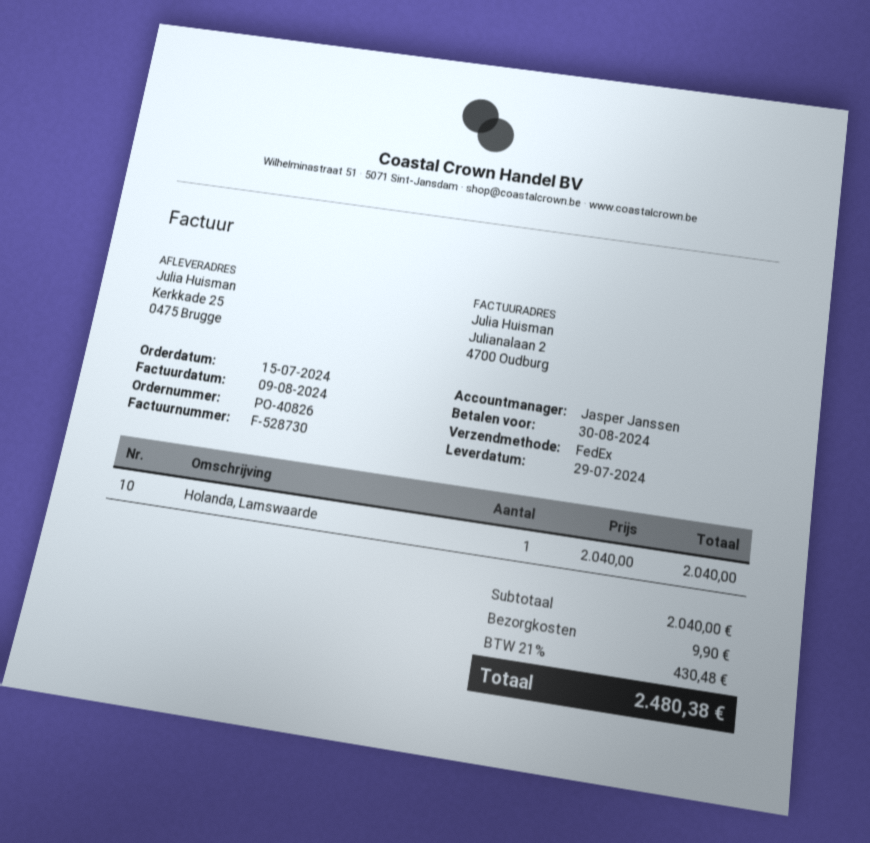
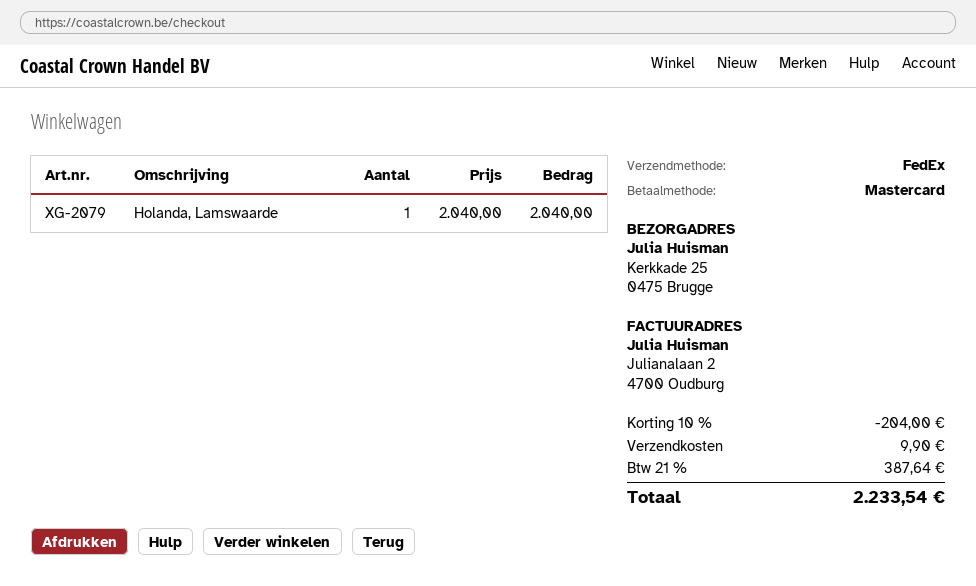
discount: none -> 10% = 204.00
tax: 21% = 430.48 -> 21% = 387.64
total: 2480.38 -> 2233.54

